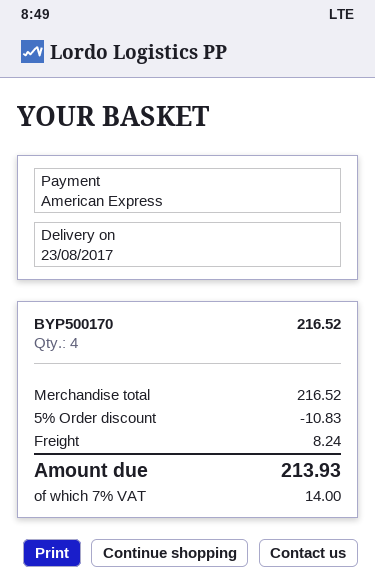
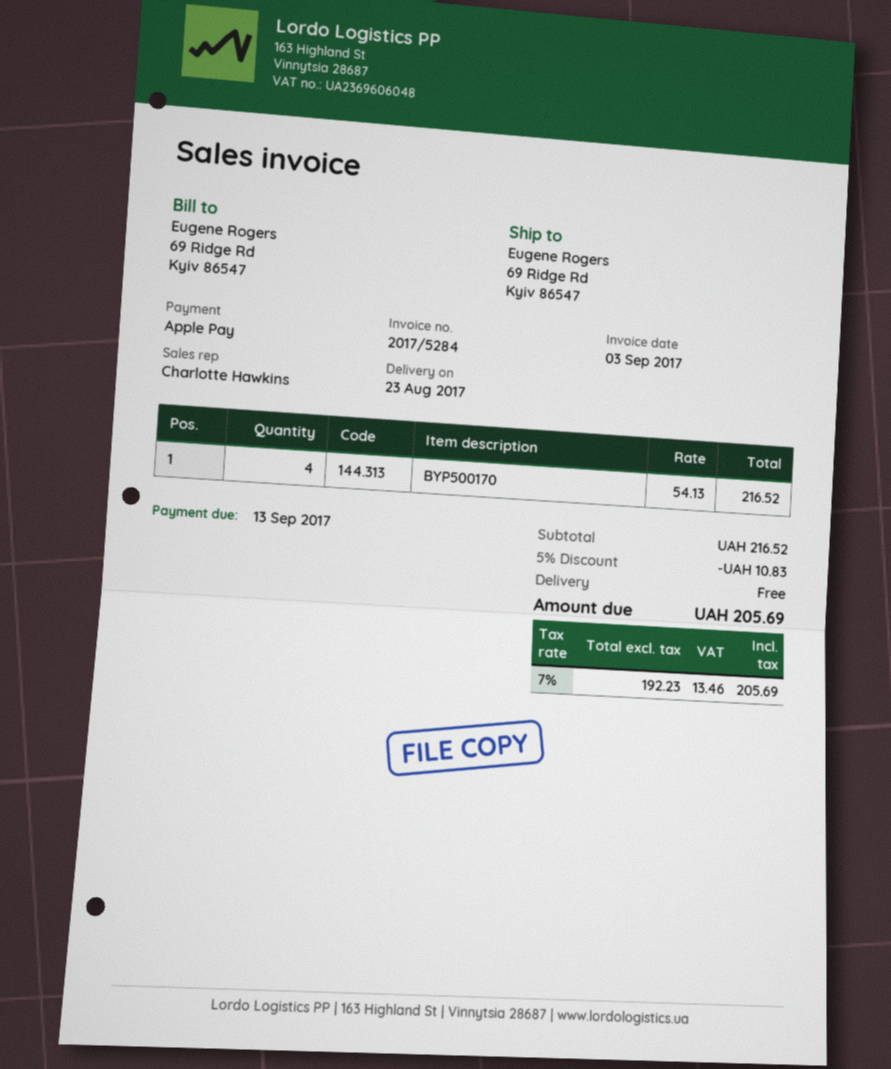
payment method: American Express -> Apple Pay
shipping: 8.24 -> 0.00
tax: 7% = 14.00 -> 7% = 13.46
total: 213.93 -> 205.69

